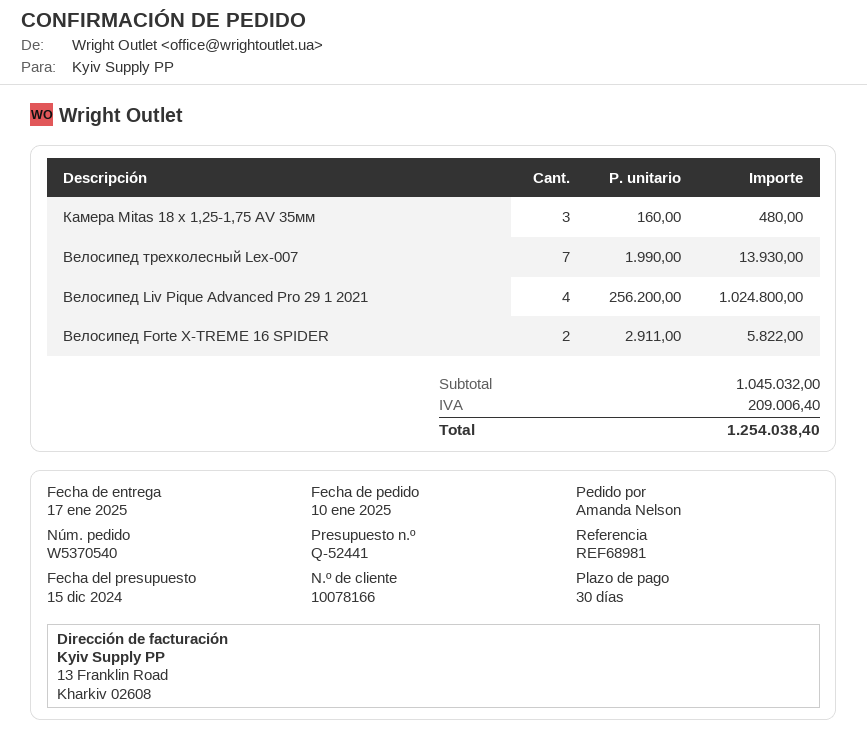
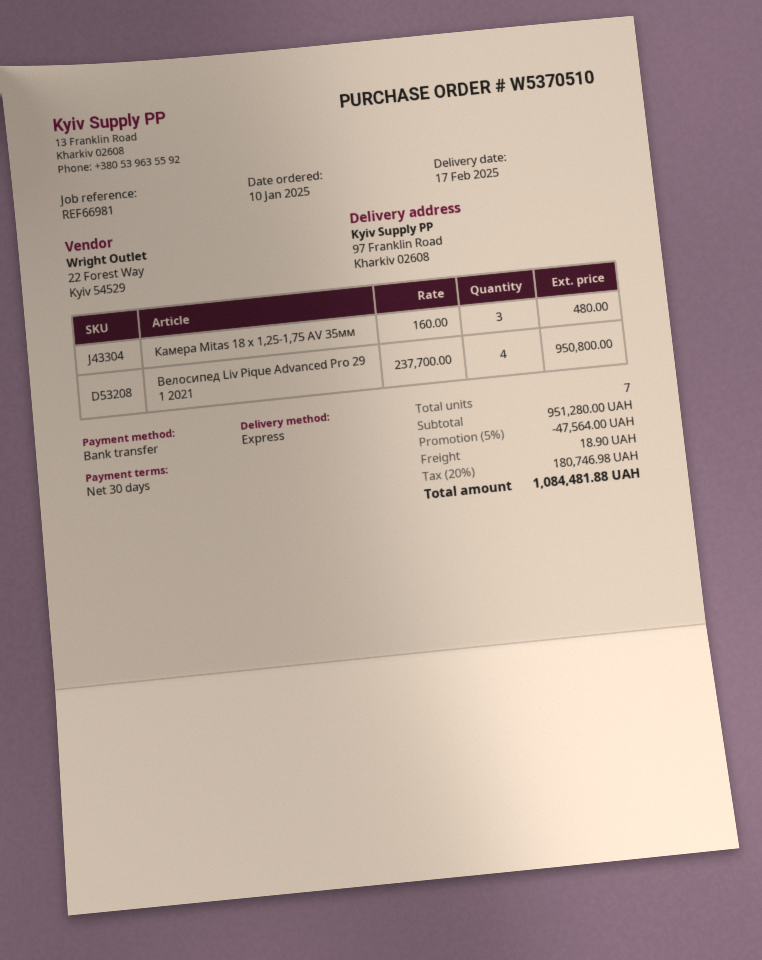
order number: W5370540 -> W5370510
delivery date: 2025-01-17 -> 2025-02-17
reference: REF68981 -> REF66981
Велосипед трехколесный Lex-007: 7 x 1990.00 = 13930.00 -> none
Велосипед Liv Pique Advanced Pro 29 1 2021: 4 x 256200.00 = 1024800.00 -> 4 x 237700.00 = 950800.00
Велосипед Forte X-TREME 16 SPIDER: 2 x 2911.00 = 5822.00 -> none
subtotal: 1045032.00 -> 951280.00
discount: none -> 5% = 47564.00
shipping: none -> 18.90
tax: 209006.40 -> 180746.98
total: 1254038.40 -> 1084481.88

